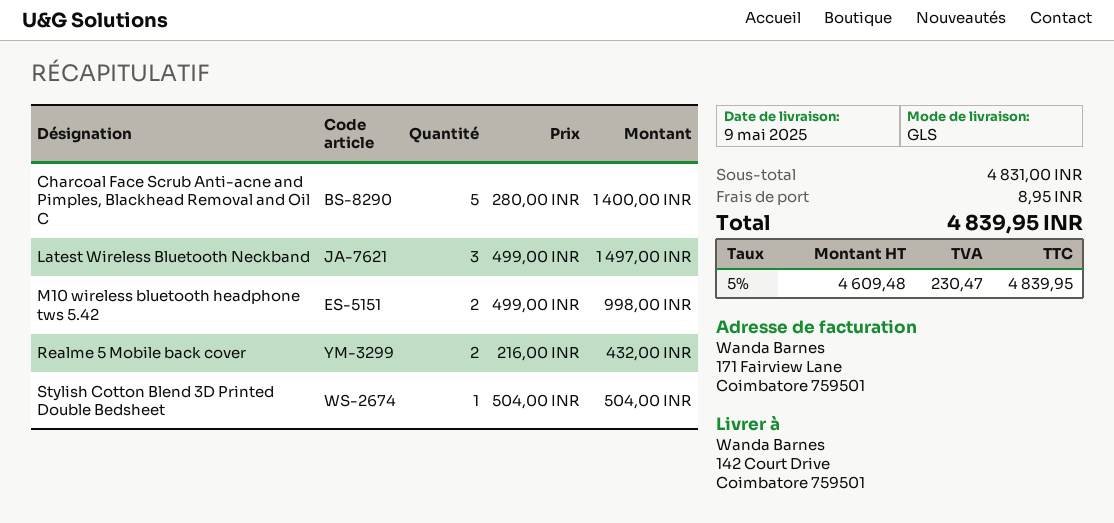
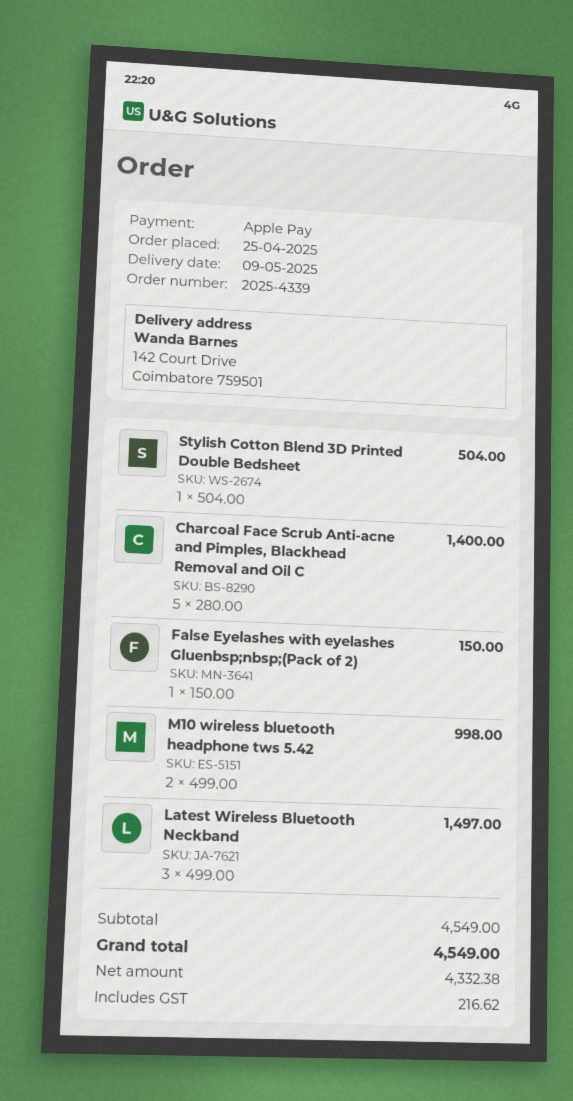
Realme 5 Mobile back cover: 2 x 216.00 = 432.00 -> none
False Eyelashes with eyelashes Gluenbsp;nbsp;(Pack of 2): none -> 1 x 150.00 = 150.00
subtotal: 4831.00 -> 4549.00
shipping: 8.95 -> none
net: 4609.48 -> 4332.38
tax: 230.47 -> 216.62
total: 4839.95 -> 4549.00

